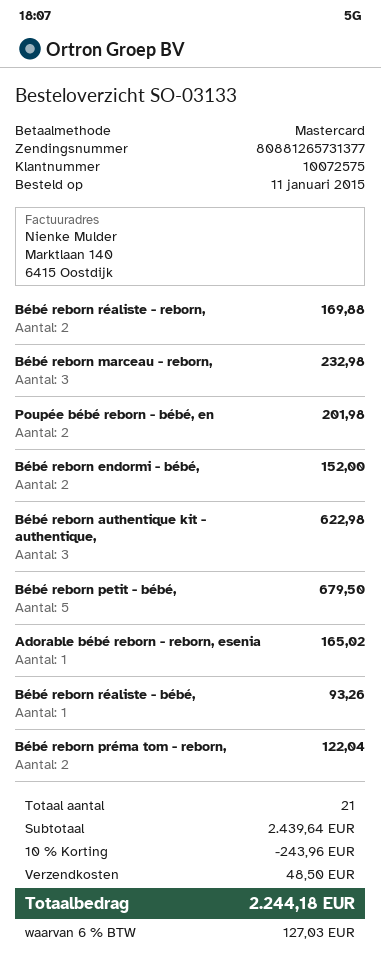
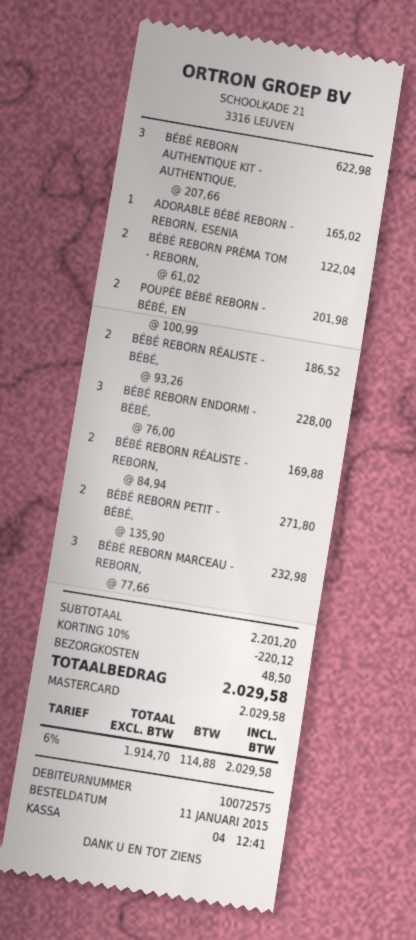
Bébé reborn endormi - bébé,: 2 for 152.00 -> 3 for 228.00
Bébé reborn petit - bébé,: 5 for 679.50 -> 2 for 271.80
Bébé reborn réaliste - bébé,: 1 for 93.26 -> 2 for 186.52
subtotal: 2439.64 -> 2201.20
discount: 10% = 243.96 -> 10% = 220.12
tax: 6% = 127.03 -> 6% = 114.88
total: 2244.18 -> 2029.58

